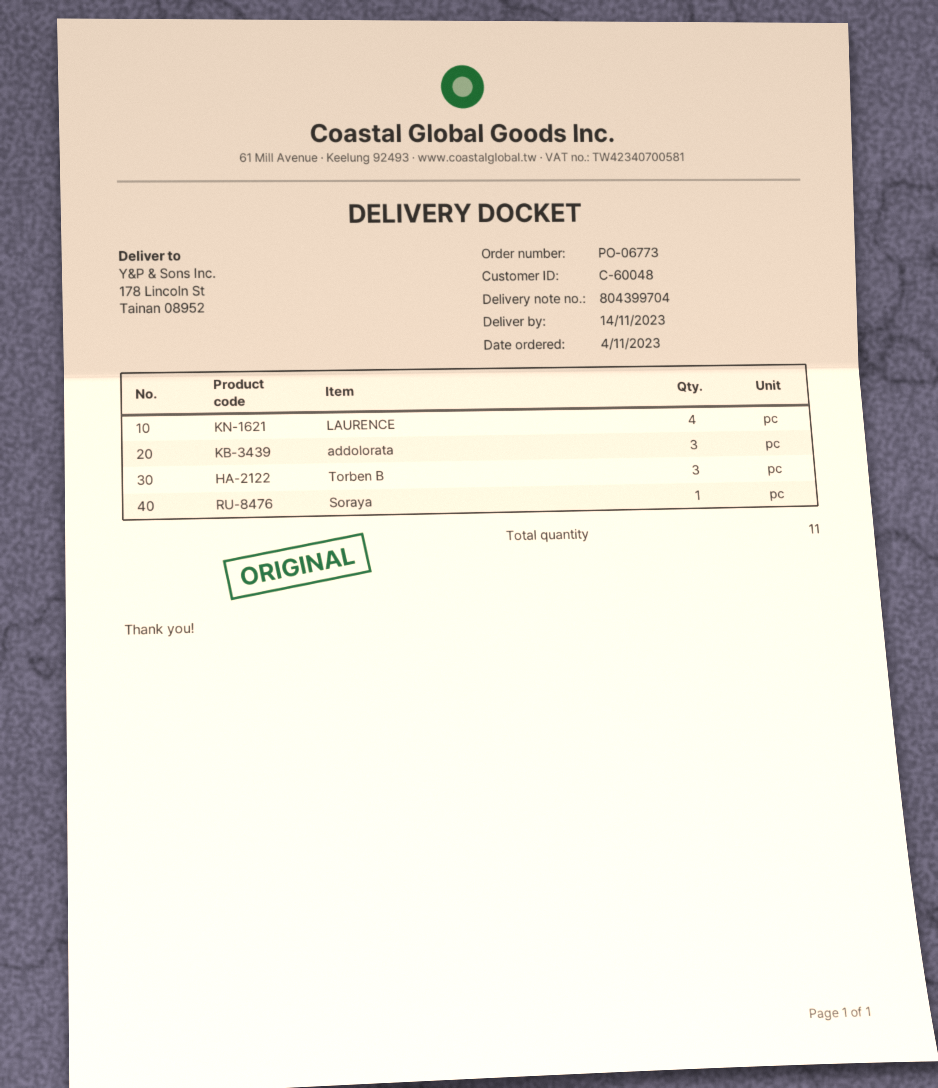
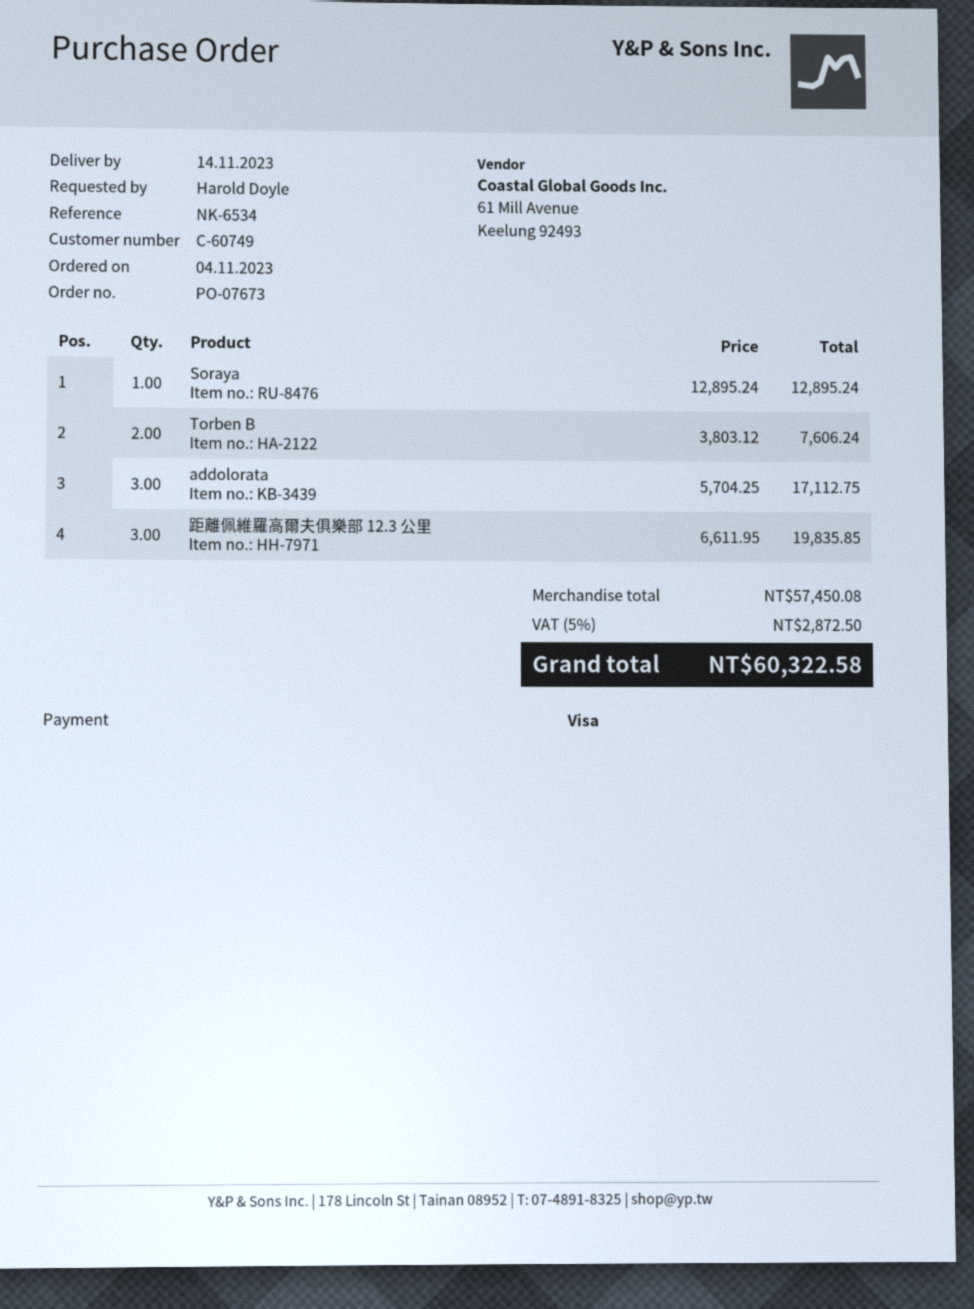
order number: PO-06773 -> PO-07673
customer number: C-60048 -> C-60749
LAURENCE: 4 -> none
Torben B: 3 -> 2
距離佩維羅高爾夫俱樂部 12.3 公里: none -> 3

